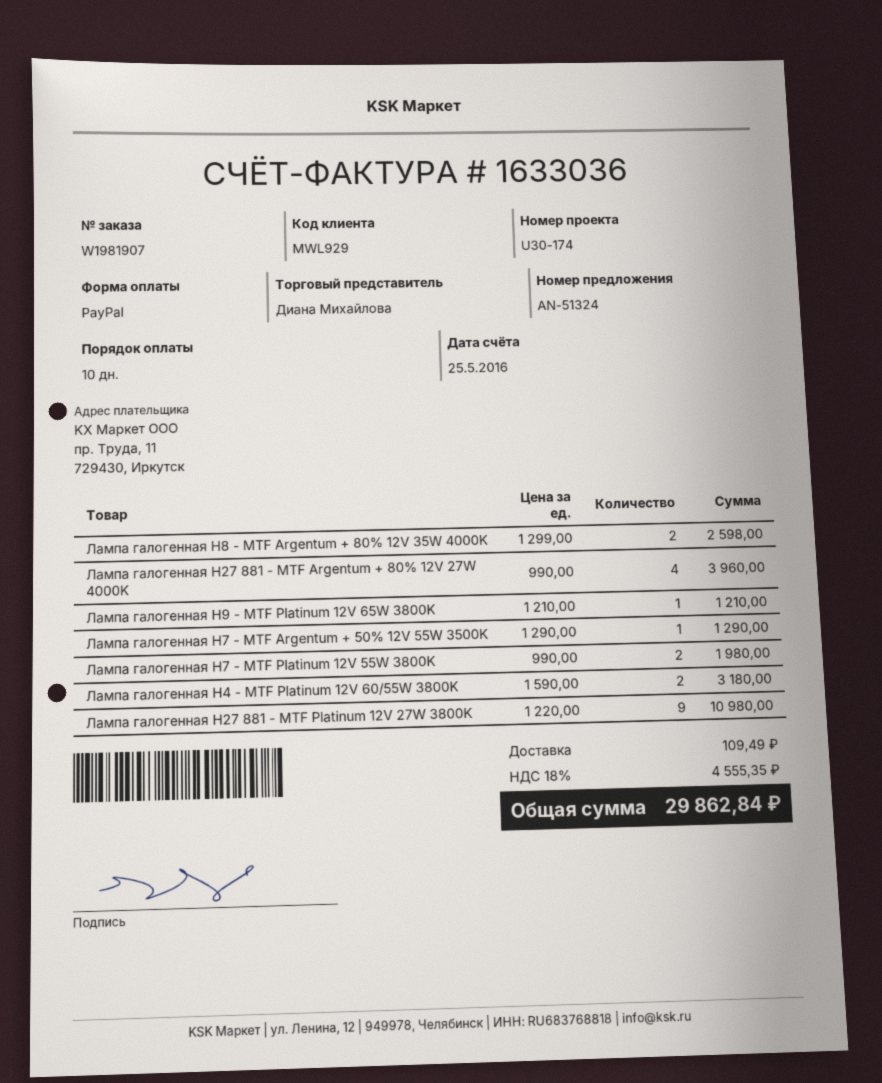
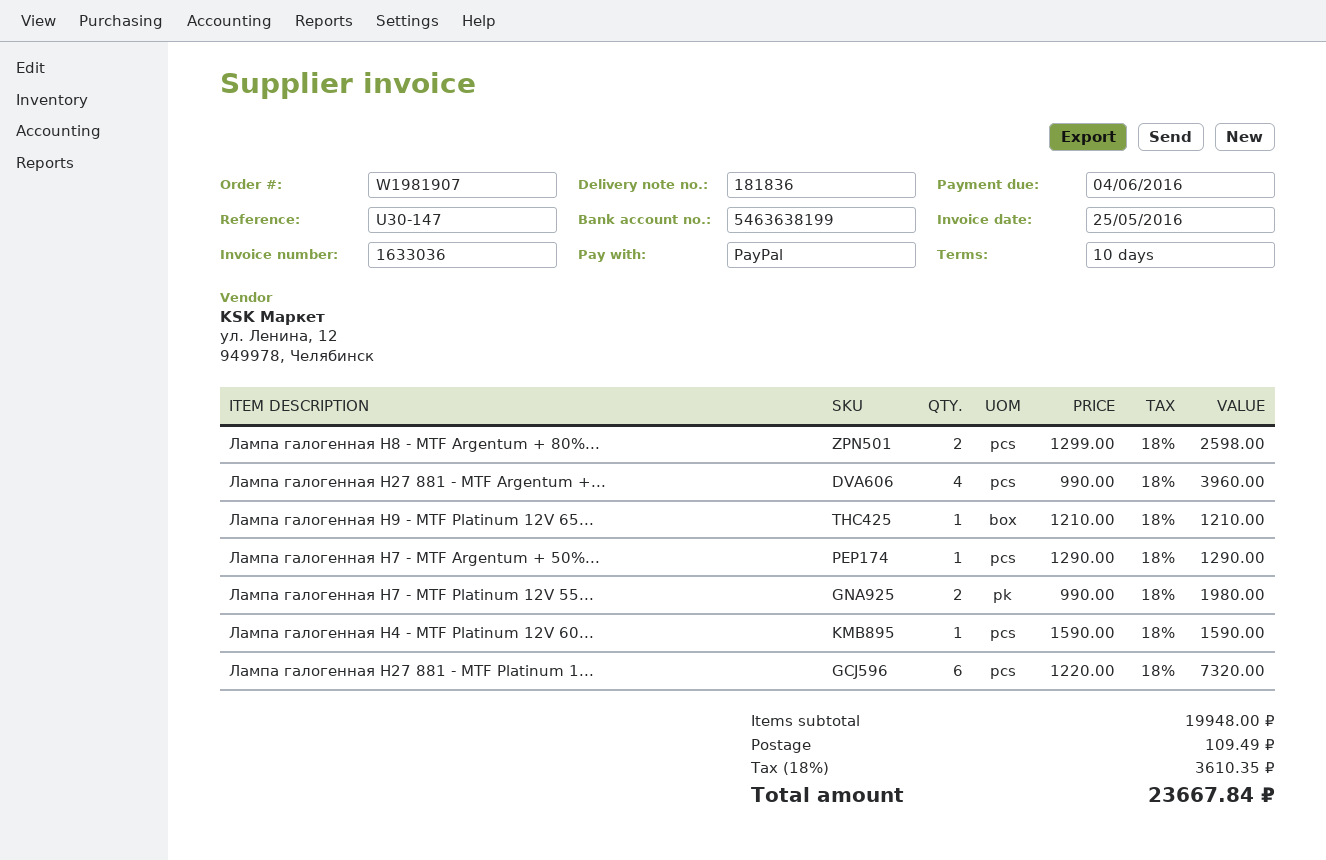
reference: U30-174 -> U30-147
Лампа галогенная H4 - MTF Platinum 12V 60/55W 3800K: 2 x 1590.00 = 3180.00 -> 1 x 1590.00 = 1590.00
Лампа галогенная H27 881 - MTF Platinum 12V 27W 3800K: 9 x 1220.00 = 10980.00 -> 6 x 1220.00 = 7320.00
tax: 18% = 4555.35 -> 18% = 3610.35
total: 29862.84 -> 23667.84

